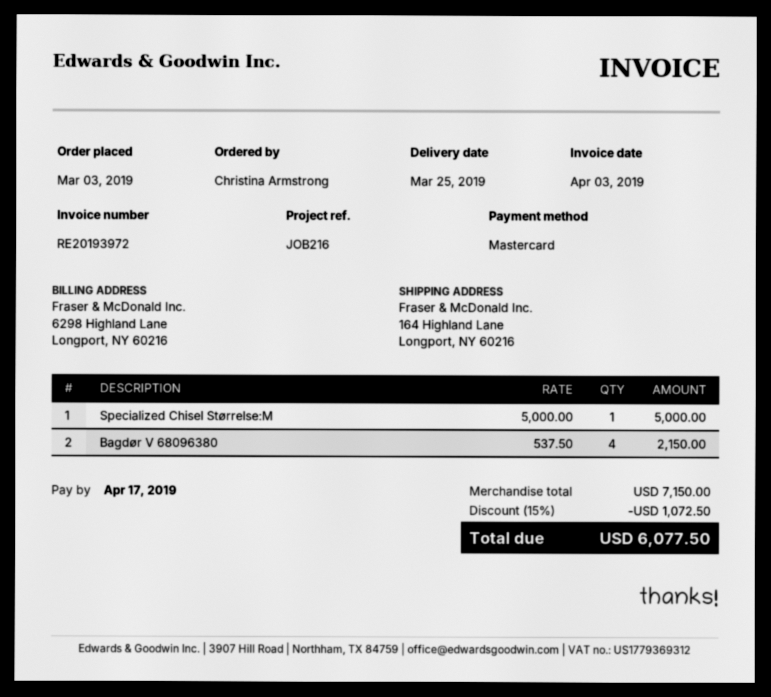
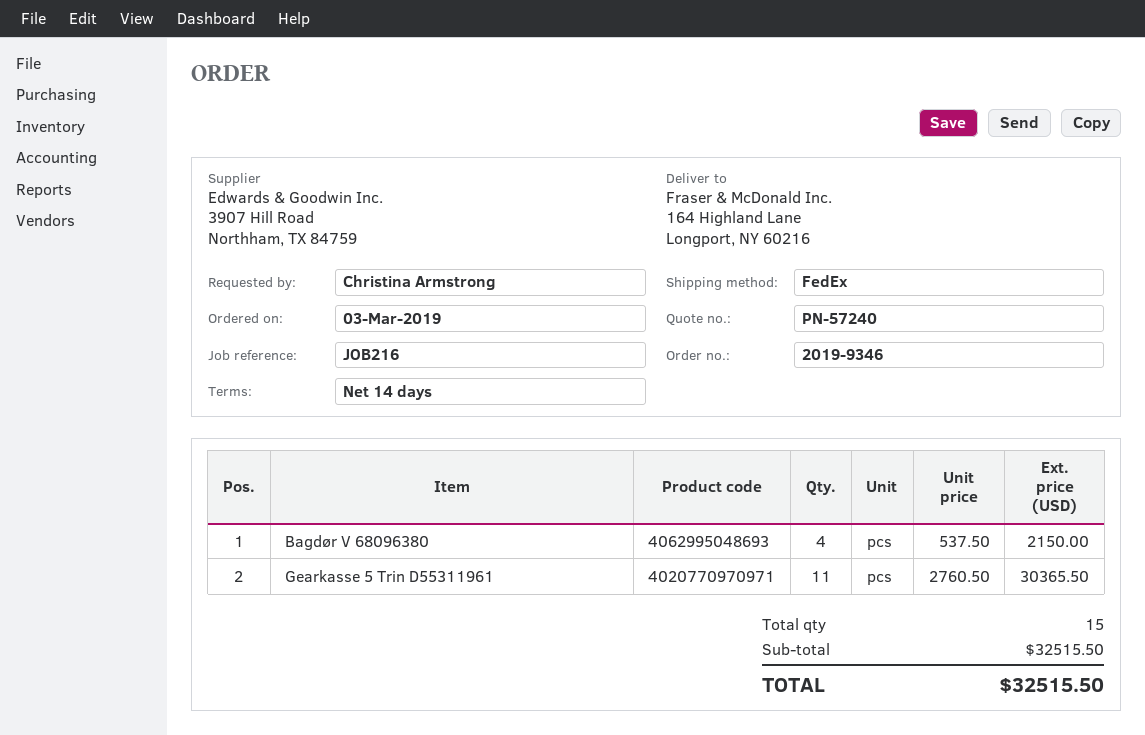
Specialized Chisel Størrelse:M: 1 x 5000.00 = 5000.00 -> none
Gearkasse 5 Trin D55311961: none -> 11 x 2760.50 = 30365.50
subtotal: 7150.00 -> 32515.50
discount: 15% = 1072.50 -> none
total: 6077.50 -> 32515.50

